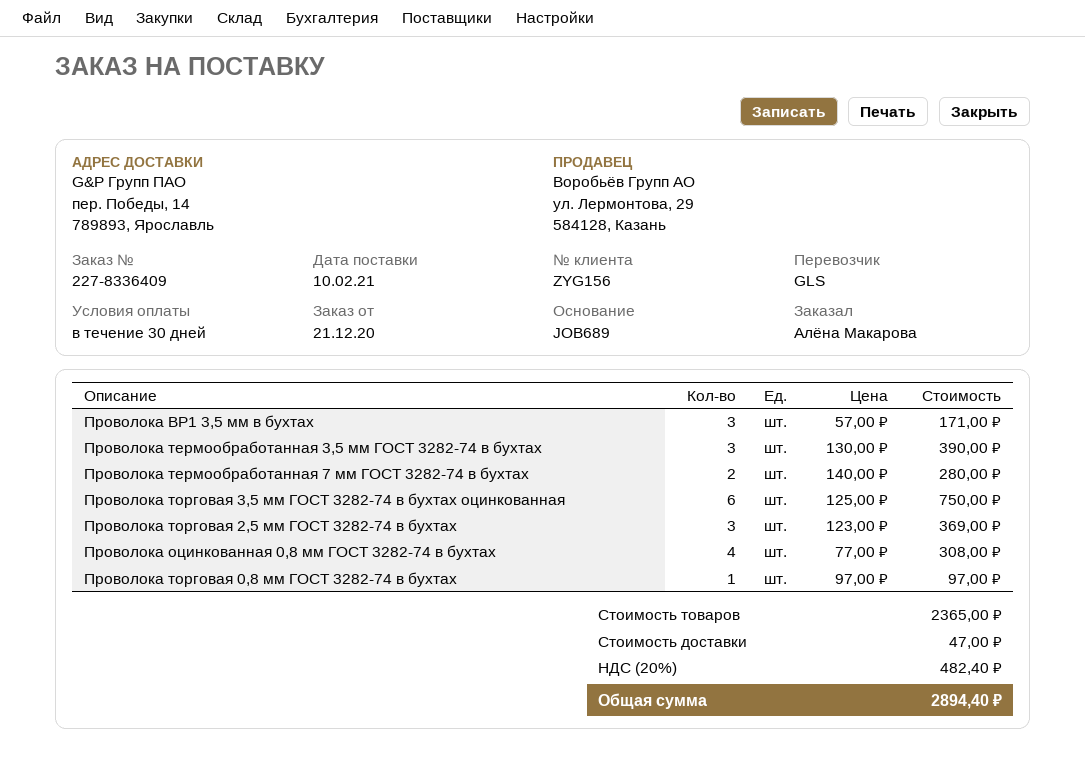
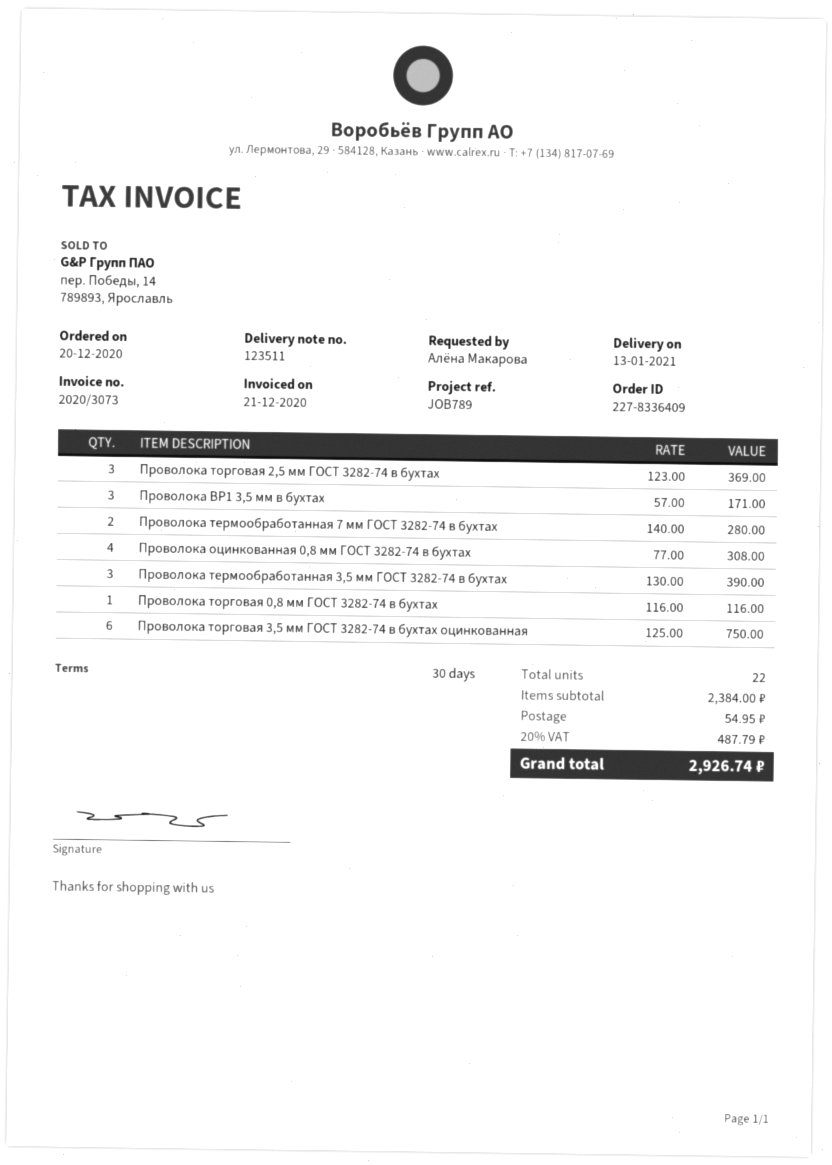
order date: 2020-12-21 -> 2020-12-20
delivery date: 2021-02-10 -> 2021-01-13
reference: JOB689 -> JOB789
Проволока торговая 0,8 мм ГОСТ 3282-74 в бухтах: 1 x 97.00 = 97.00 -> 1 x 116.00 = 116.00
subtotal: 2365.00 -> 2384.00
shipping: 47.00 -> 54.95
tax: 20% = 482.40 -> 20% = 487.79
total: 2894.40 -> 2926.74

